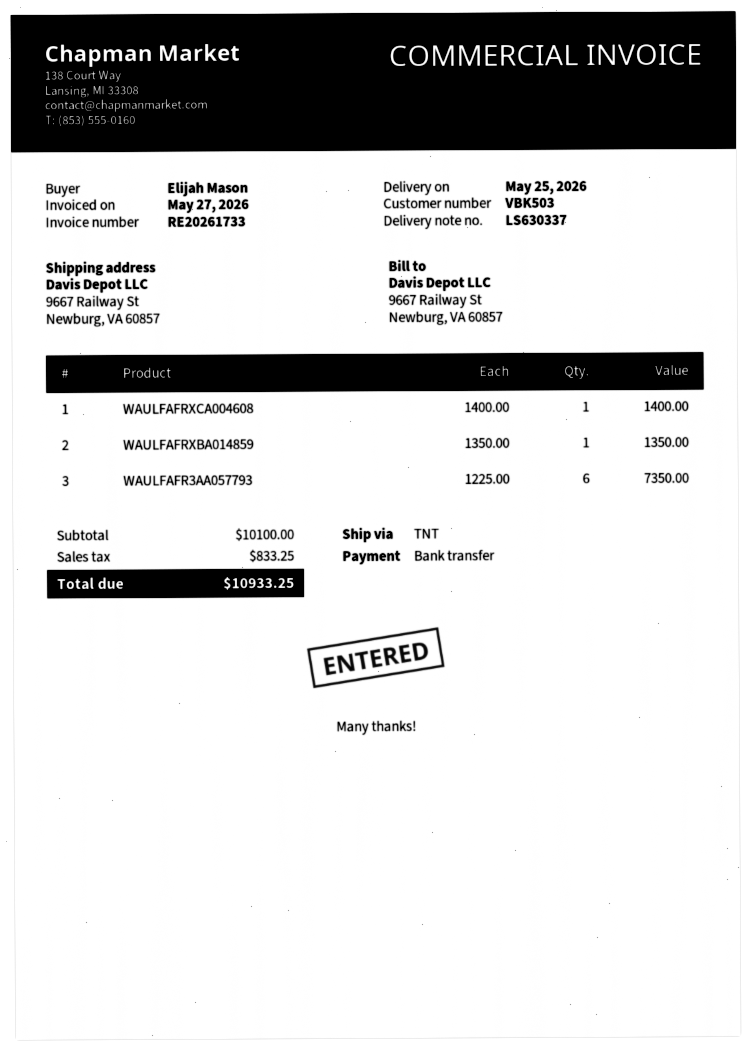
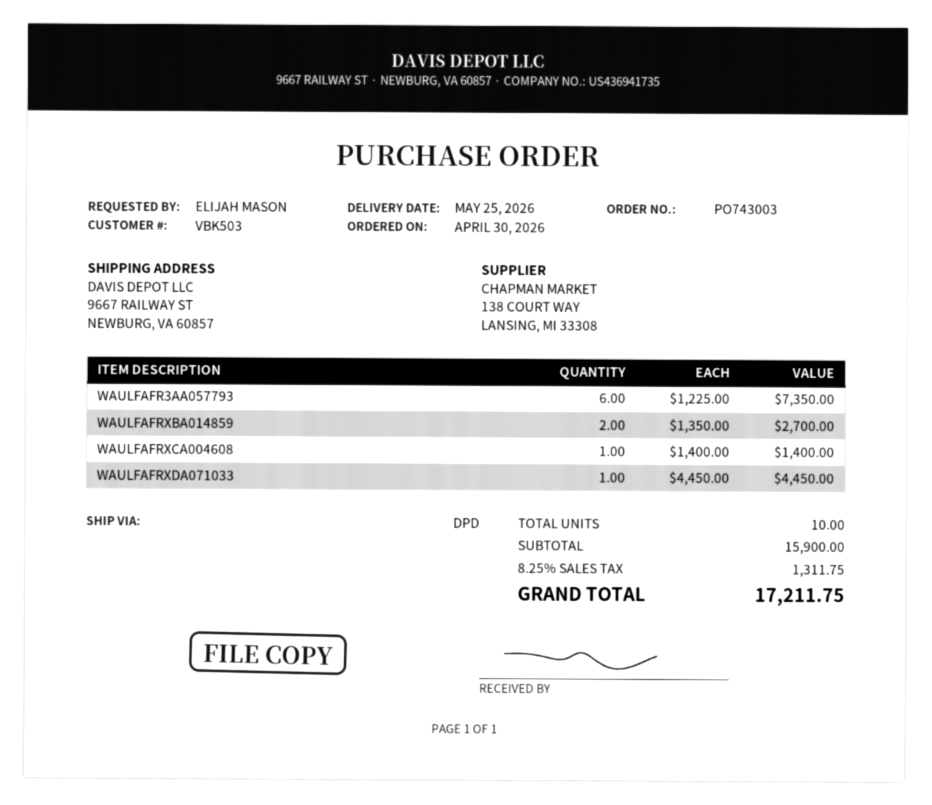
shipping method: TNT -> DPD
WAULFAFRXBA014859: 1 x 1350.00 = 1350.00 -> 2 x 1350.00 = 2700.00
WAULFAFRXDA071033: none -> 1 x 4450.00 = 4450.00
subtotal: 10100.00 -> 15900.00
tax: 833.25 -> 1311.75
total: 10933.25 -> 17211.75

